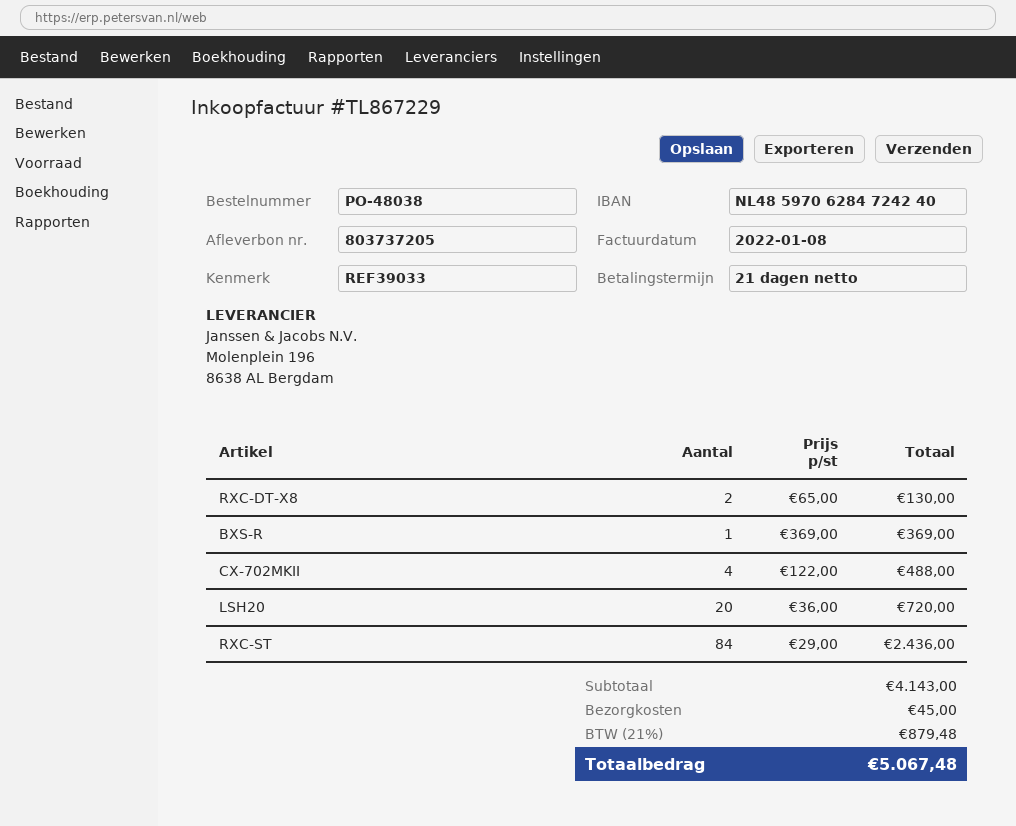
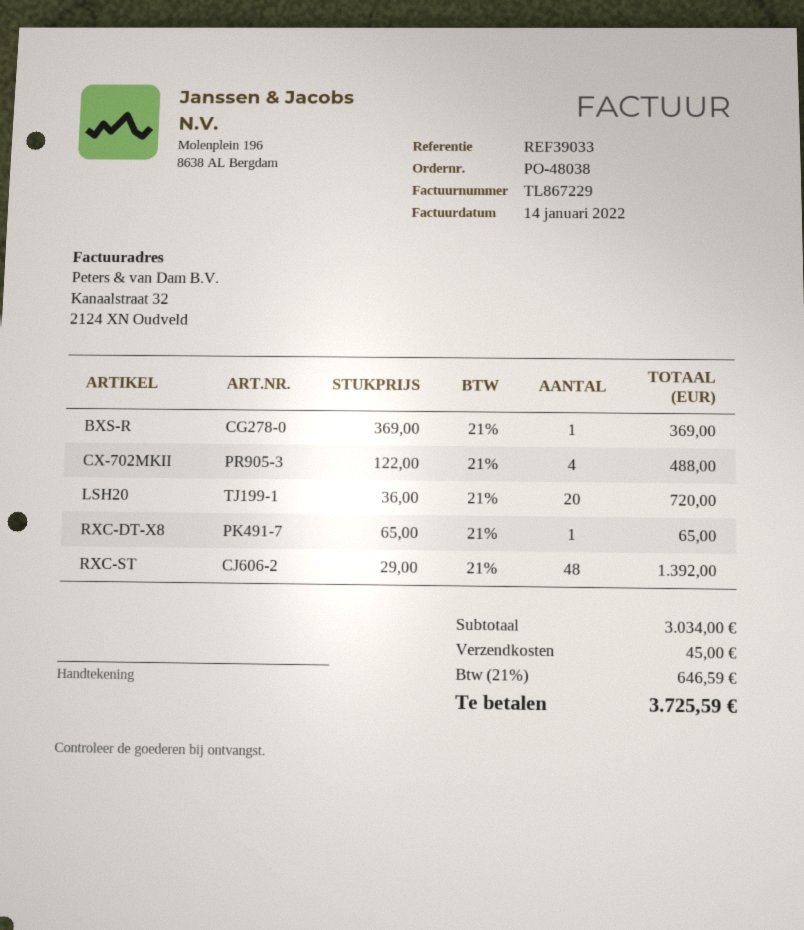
invoice date: 2022-01-08 -> 2022-01-14
RXC-DT-X8: 2 x 65.00 = 130.00 -> 1 x 65.00 = 65.00
RXC-ST: 84 x 29.00 = 2436.00 -> 48 x 29.00 = 1392.00
subtotal: 4143.00 -> 3034.00
tax: 21% = 879.48 -> 21% = 646.59
total: 5067.48 -> 3725.59

